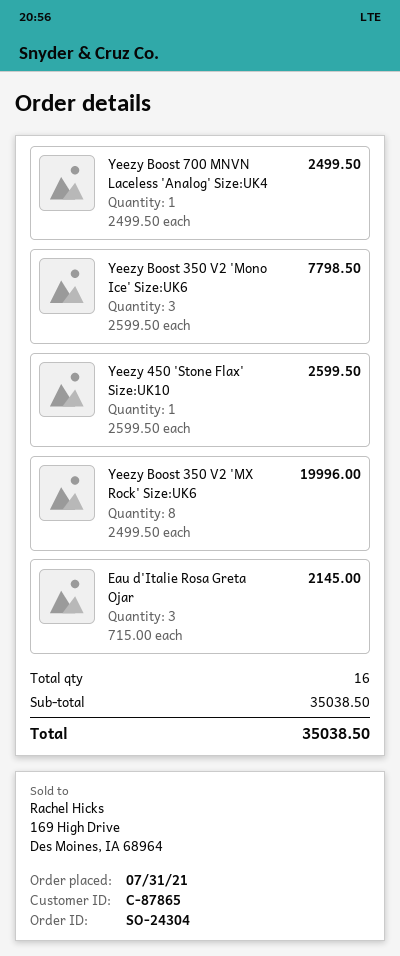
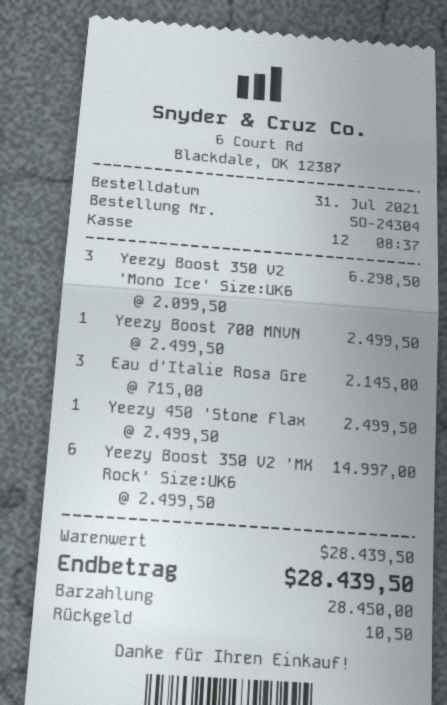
Yeezy Boost 350 V2 'Mono Ice' Size:UK6: 3 x 2599.50 = 7798.50 -> 3 x 2099.50 = 6298.50
Yeezy 450 'Stone Flax' Size:UK10: 1 x 2599.50 = 2599.50 -> 1 x 2499.50 = 2499.50
Yeezy Boost 350 V2 'MX Rock' Size:UK6: 8 x 2499.50 = 19996.00 -> 6 x 2499.50 = 14997.00
subtotal: 35038.50 -> 28439.50
total: 35038.50 -> 28439.50

